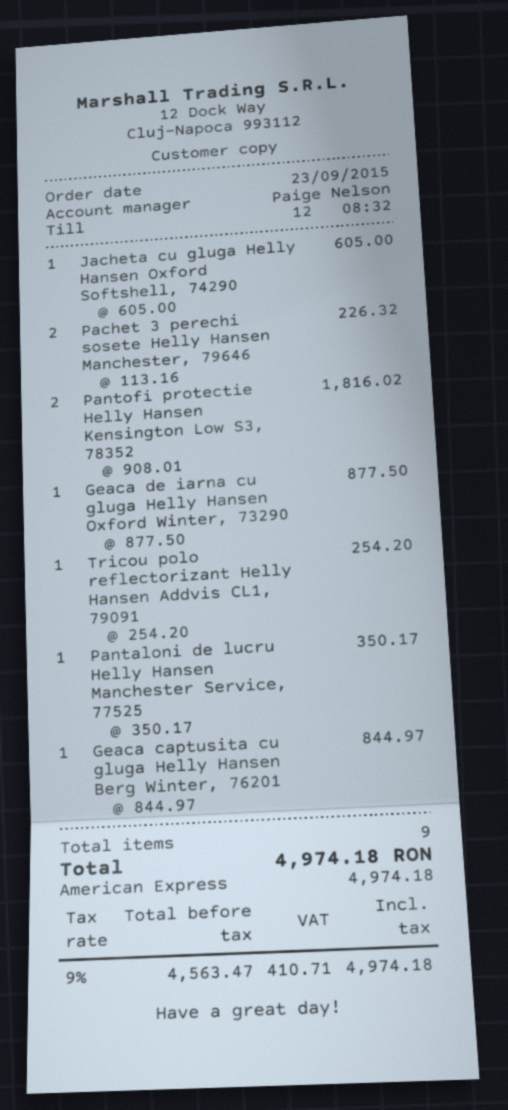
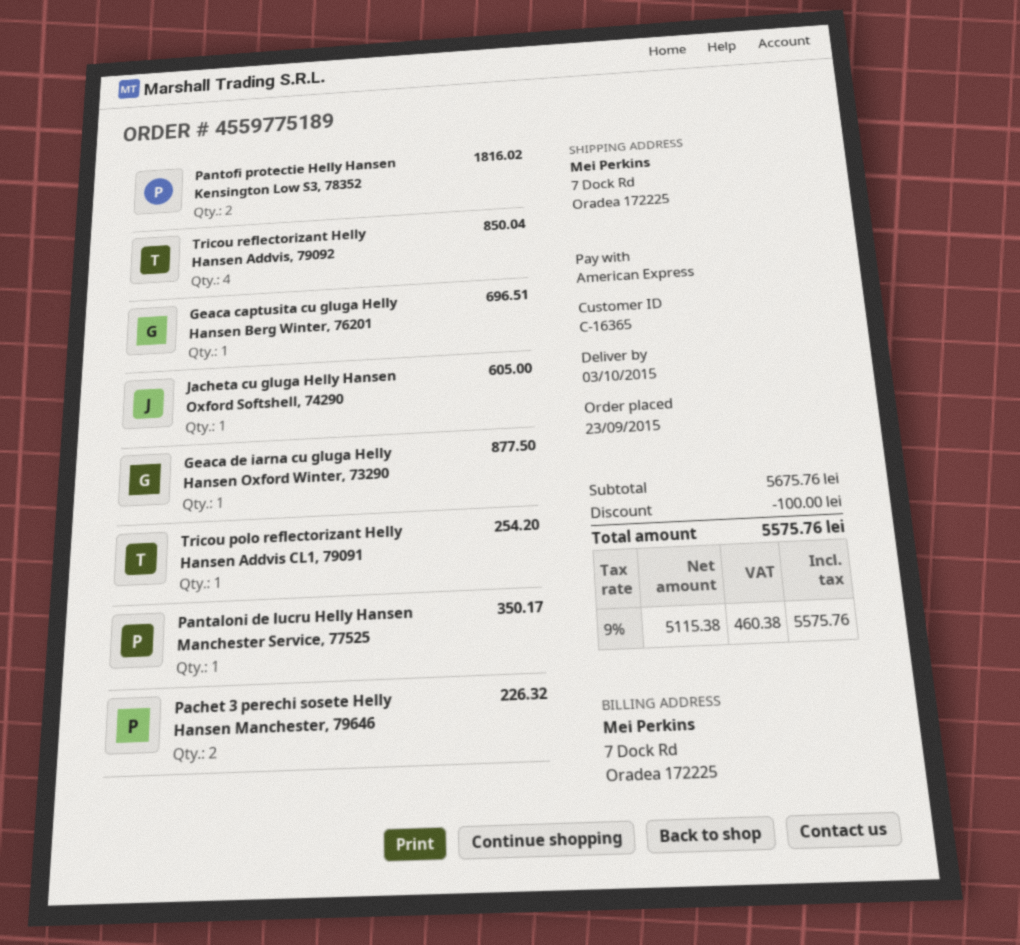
Geaca captusita cu gluga Helly Hansen Berg Winter, 76201: 1 for 844.97 -> 1 for 696.51
Tricou reflectorizant Helly Hansen Addvis, 79092: none -> 4 for 850.04
discount: none -> 100.00
net: 4563.47 -> 5115.38
tax: 9% = 410.71 -> 9% = 460.38
total: 4974.18 -> 5575.76

